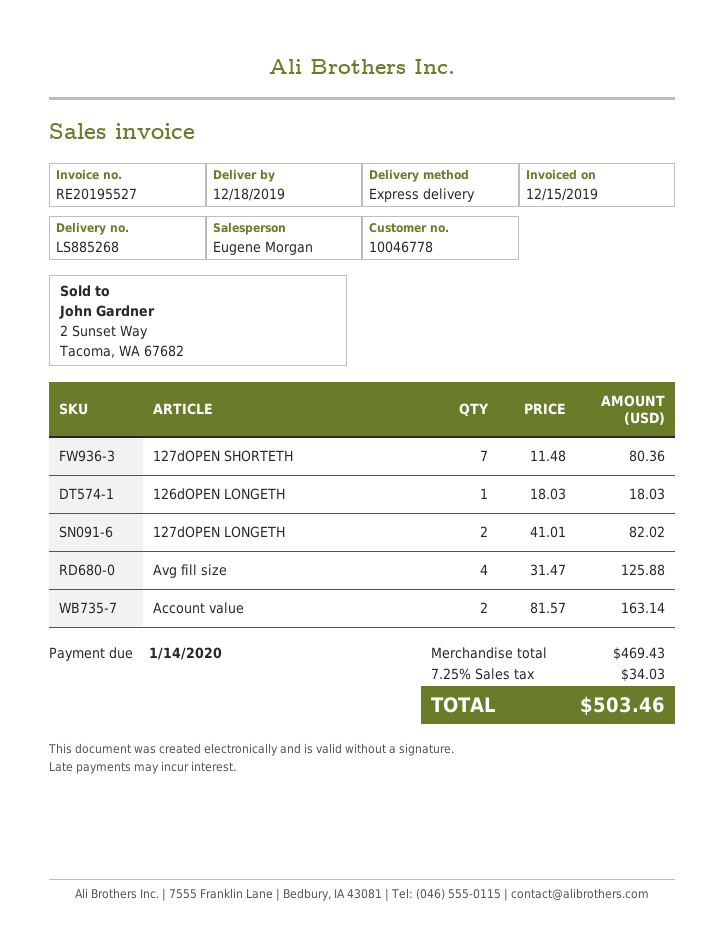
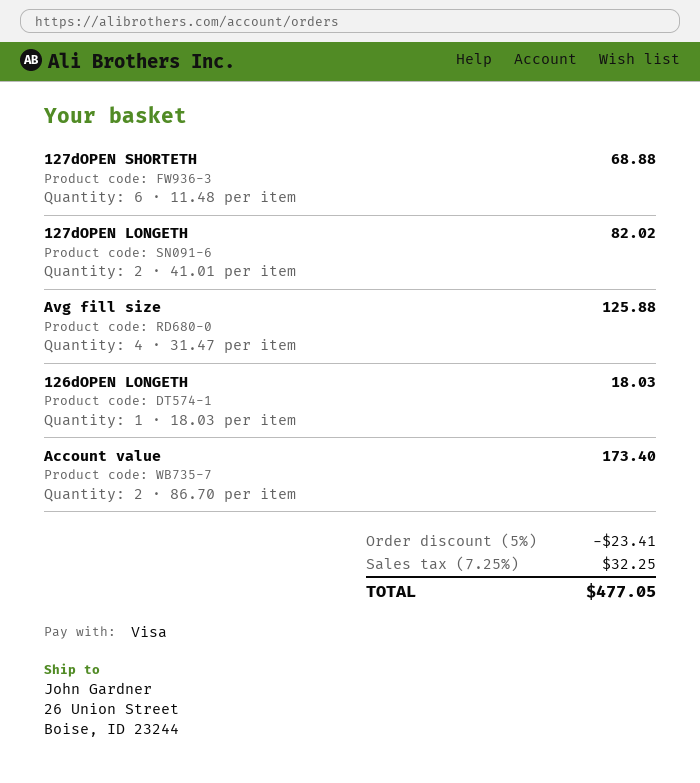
127dOPEN SHORTETH: 7 x 11.48 = 80.36 -> 6 x 11.48 = 68.88
Account value: 2 x 81.57 = 163.14 -> 2 x 86.70 = 173.40
discount: none -> 5% = 23.41
tax: 7.25% = 34.03 -> 7.25% = 32.25
total: 503.46 -> 477.05

